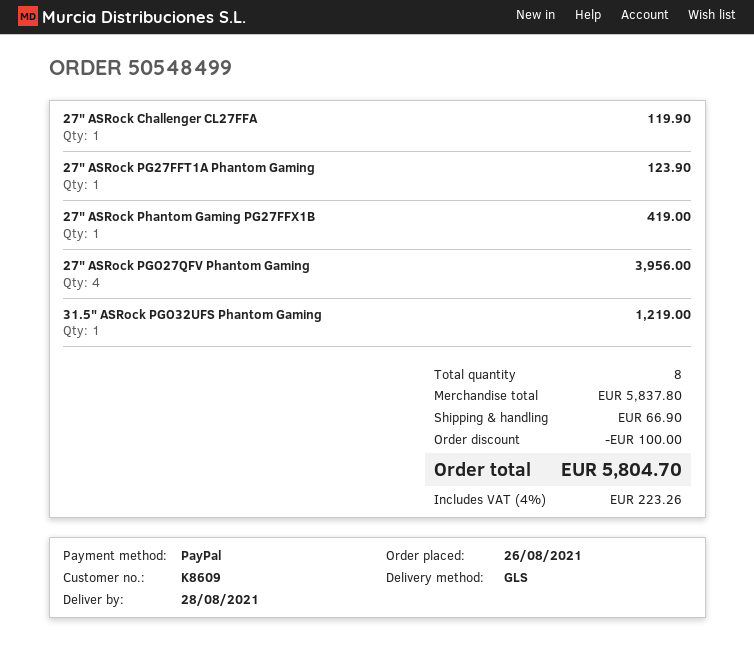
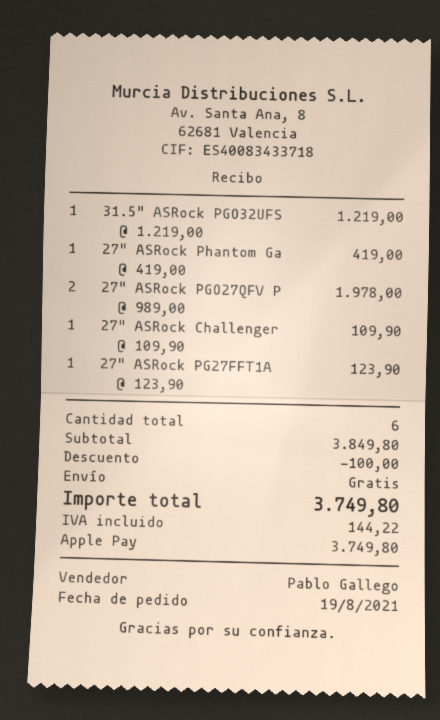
order date: 2021-08-26 -> 2021-08-19
payment method: PayPal -> Apple Pay
27" ASRock Challenger CL27FFA: 1 for 119.90 -> 1 for 109.90
27" ASRock PGO27QFV Phantom Gaming: 4 for 3956.00 -> 2 for 1978.00
total quantity: 8 -> 6
subtotal: 5837.80 -> 3849.80
shipping: 66.90 -> 0.00
tax: 223.26 -> 144.22
total: 5804.70 -> 3749.80

